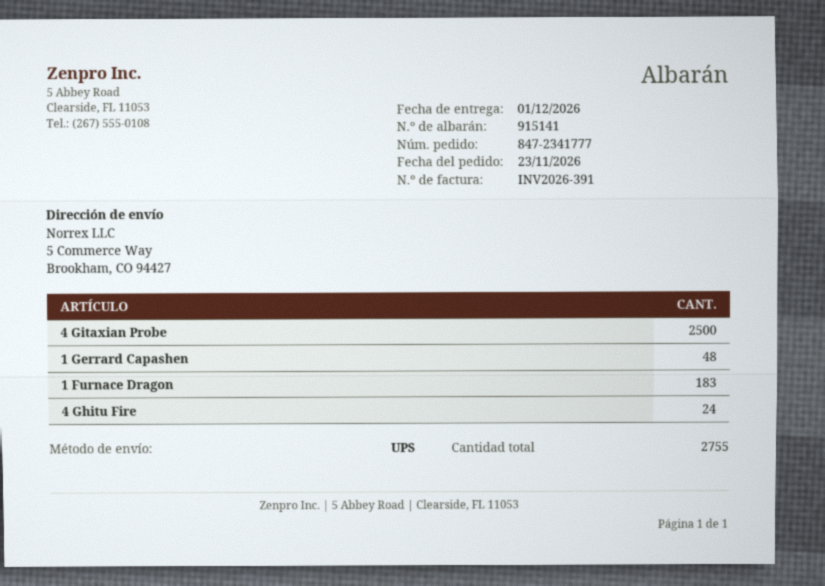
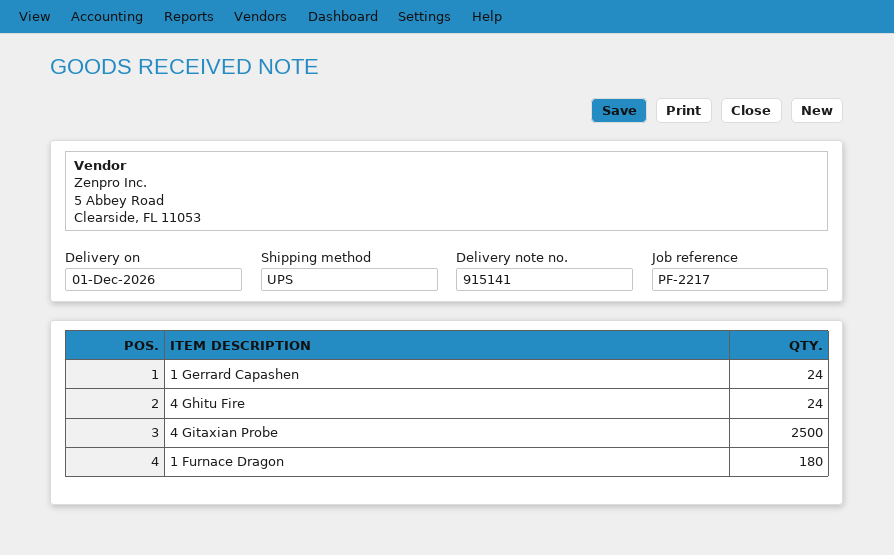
1 Gerrard Capashen: 48 -> 24
1 Furnace Dragon: 183 -> 180

